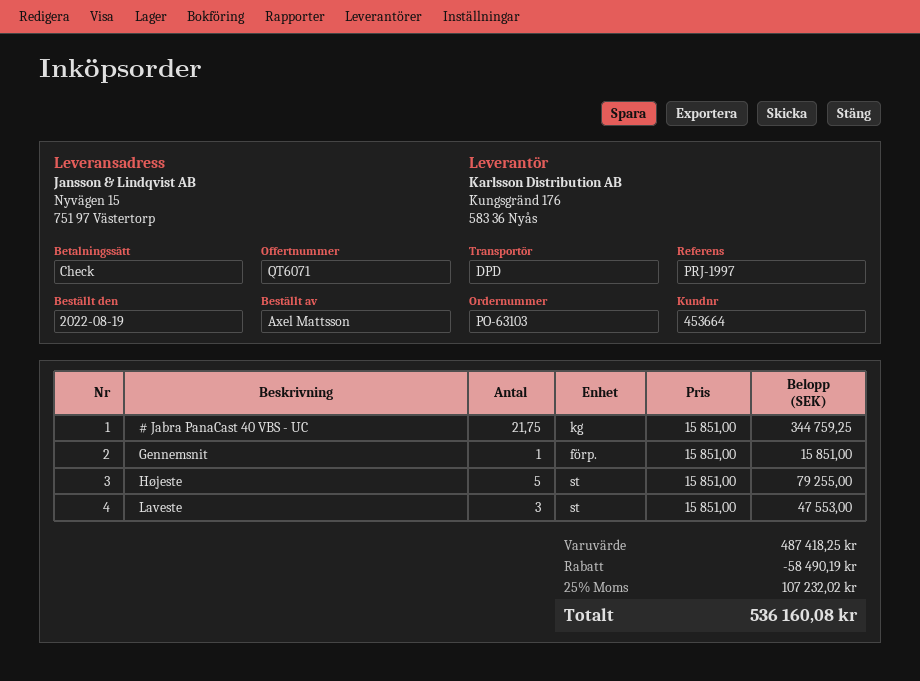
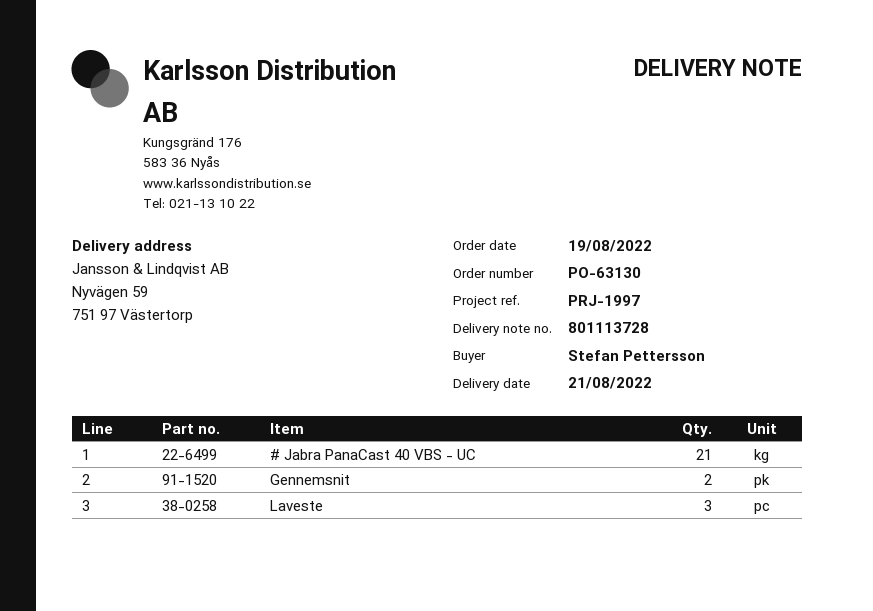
order number: PO-63103 -> PO-63130
ordered by: Axel Mattsson -> Stefan Pettersson
ship to: Nyvägen 15, 751 97 Västertorp -> Nyvägen 59, 751 97 Västertorp
# Jabra PanaCast 40 VBS - UC: 21.75 -> 21
Gennemsnit: 1 -> 2
Højeste: 5 -> none

